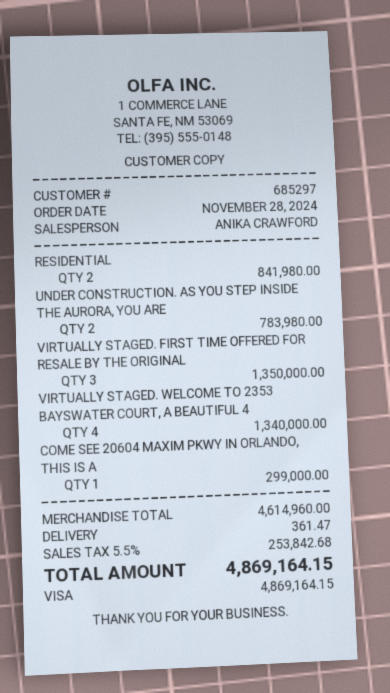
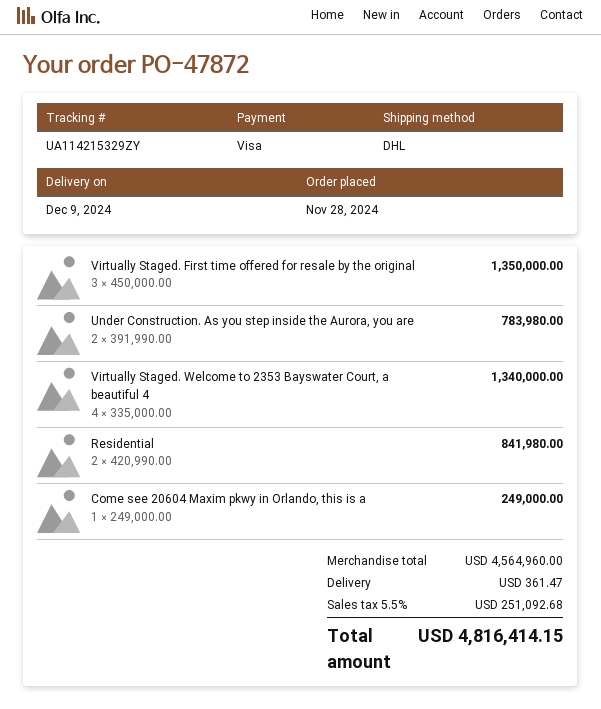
COME SEE 20604 MAXIM PKWY IN ORLANDO, THIS IS A: 1 for 299000.00 -> 1 for 249000.00
subtotal: 4614960.00 -> 4564960.00
tax: 5.5% = 253842.68 -> 5.5% = 251092.68
total: 4869164.15 -> 4816414.15

